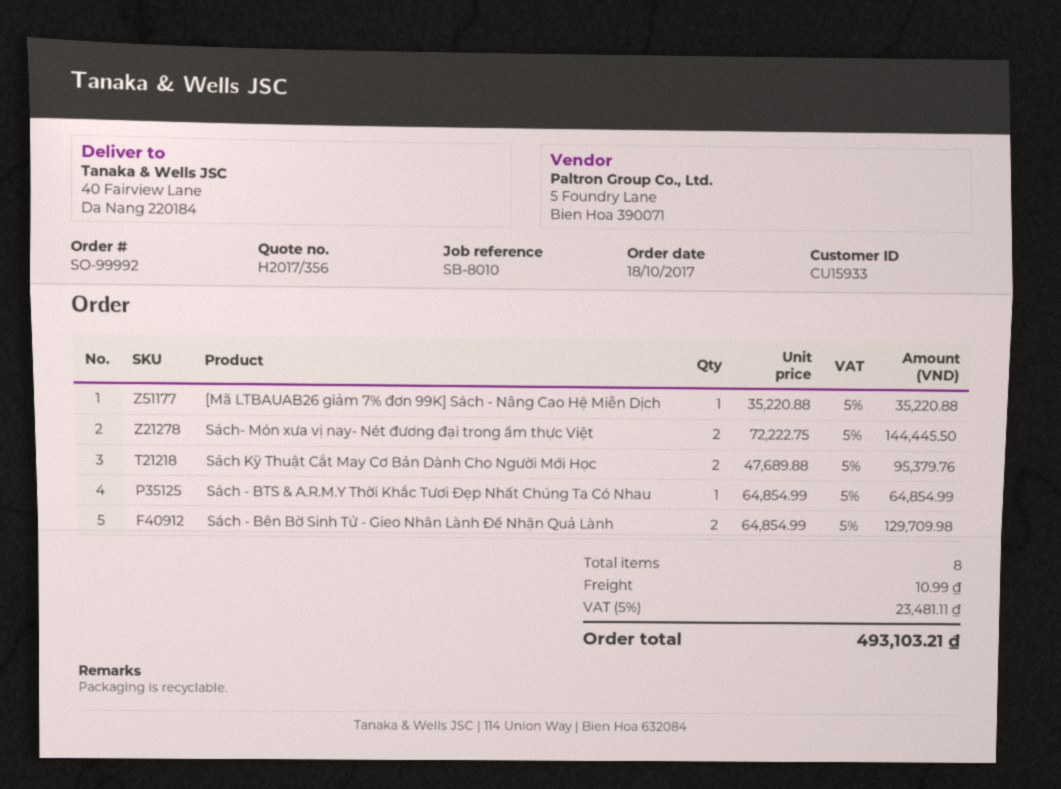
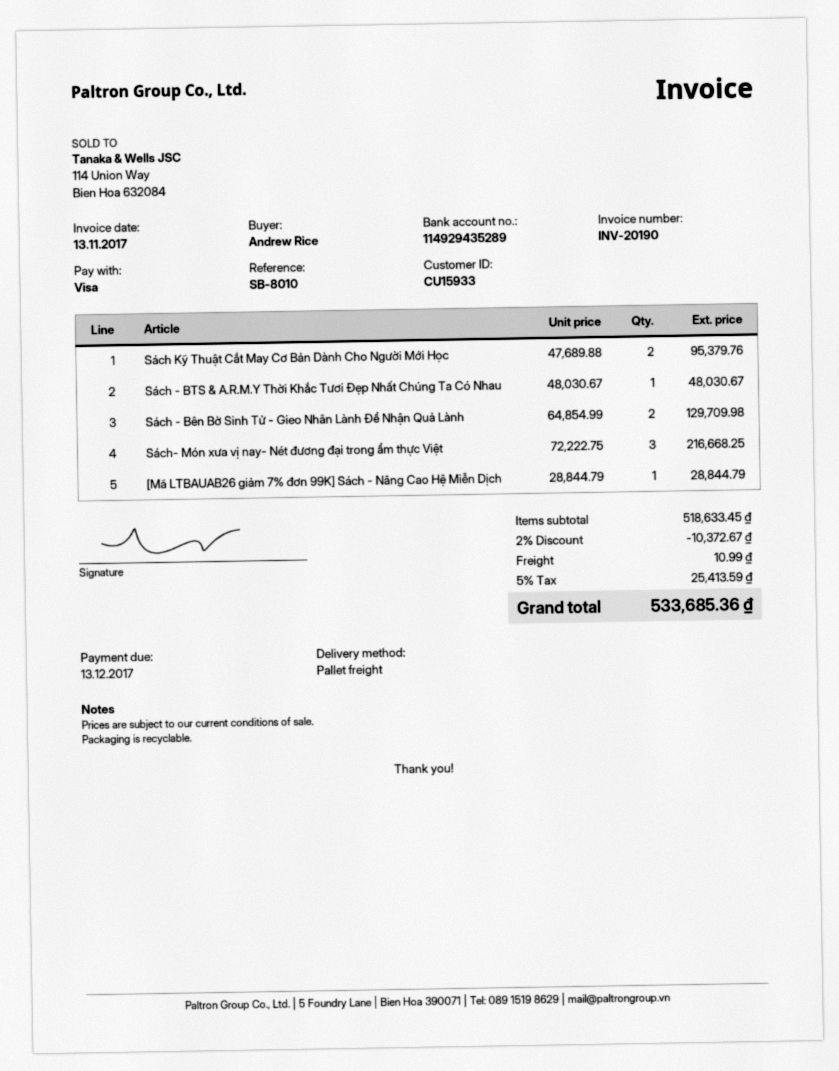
[Mã LTBAUAB26 giảm 7% đơn 99K] Sách - Nâng Cao Hệ Miễn Dịch: 1 x 35220.88 = 35220.88 -> 1 x 28844.79 = 28844.79
Sách- Món xưa vị nay- Nét đương đại trong ẩm thực Việt: 2 x 72222.75 = 144445.50 -> 3 x 72222.75 = 216668.25
Sách - BTS & A.R.M.Y Thời Khắc Tươi Đẹp Nhất Chúng Ta Có Nhau: 1 x 64854.99 = 64854.99 -> 1 x 48030.67 = 48030.67
discount: none -> 2% = 10372.67
tax: 5% = 23481.11 -> 5% = 25413.59
total: 493103.21 -> 533685.36

